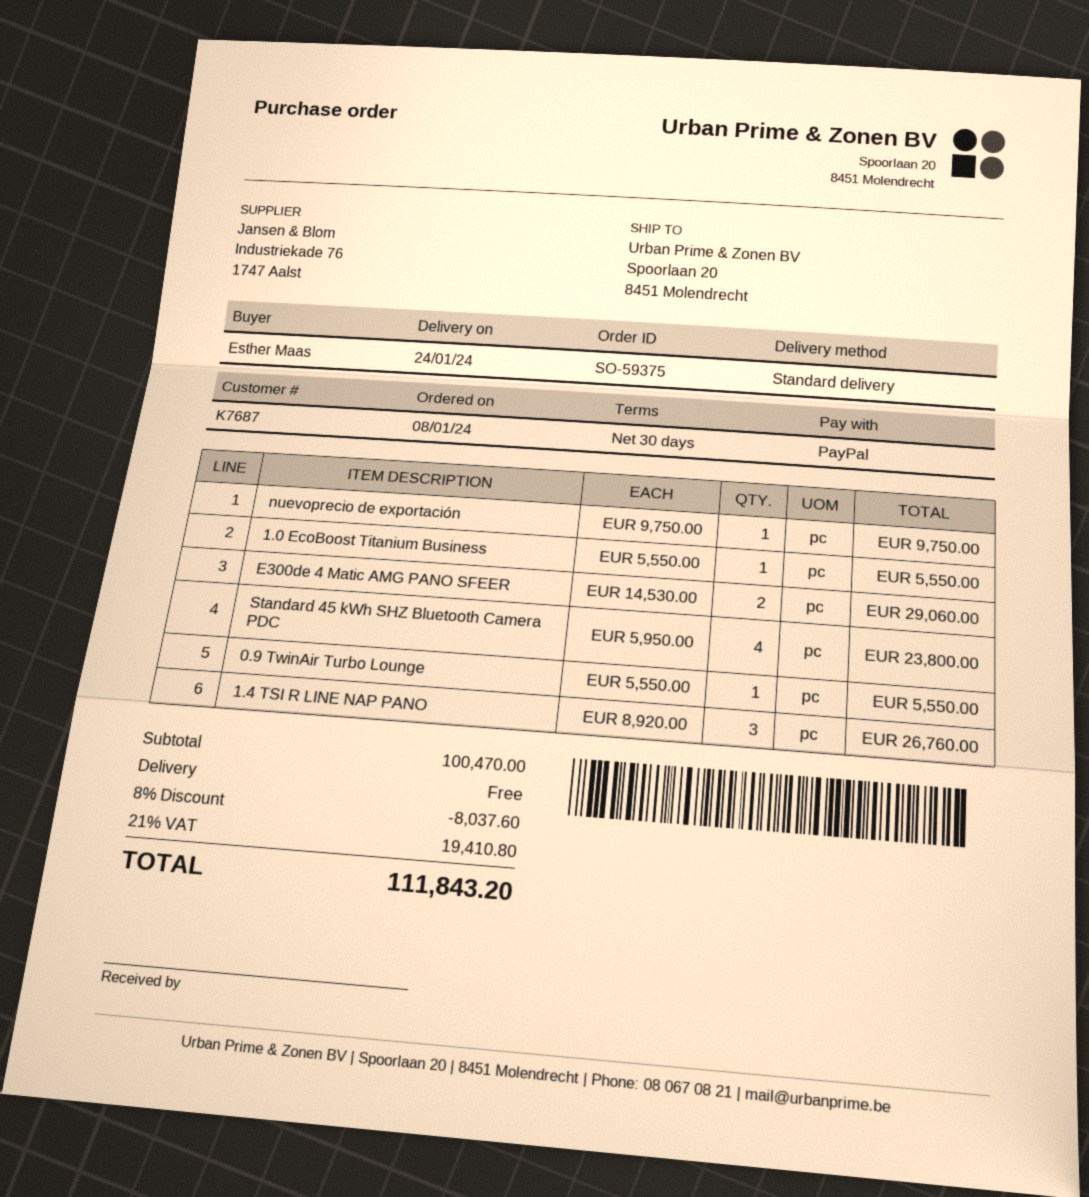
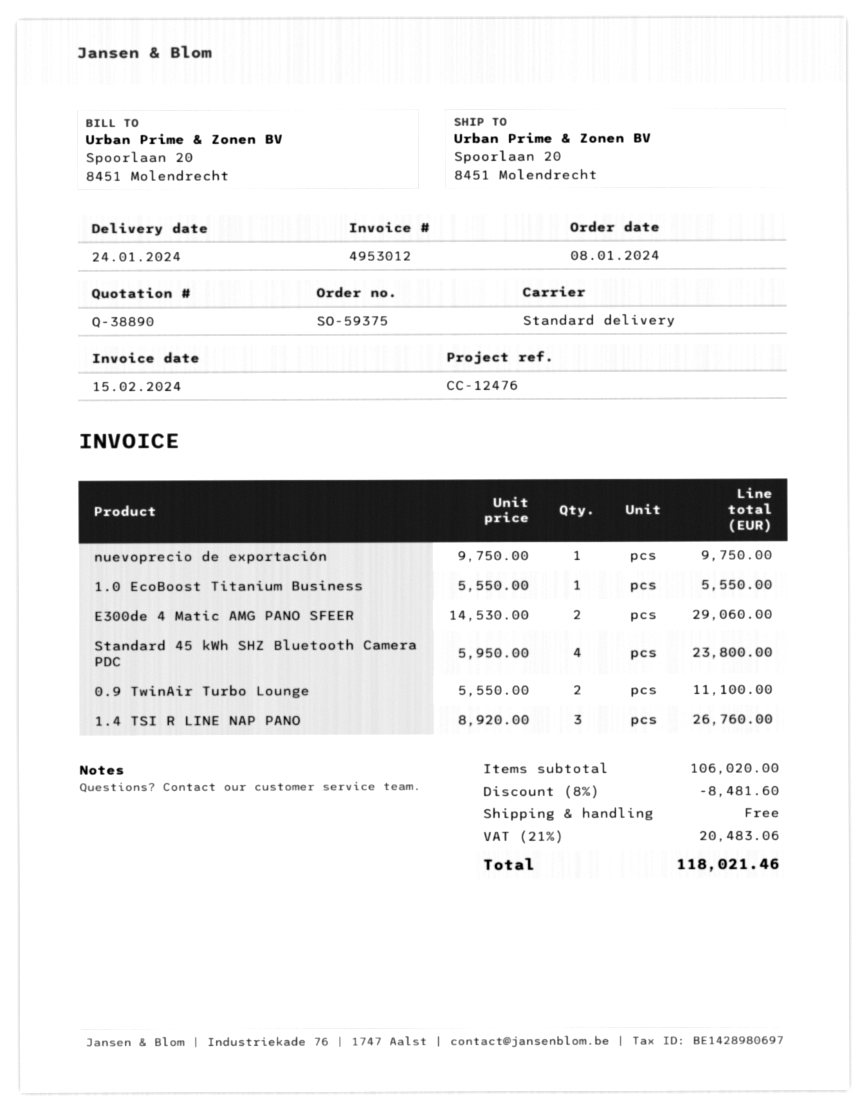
0.9 TwinAir Turbo Lounge: 1 x 5550.00 = 5550.00 -> 2 x 5550.00 = 11100.00
subtotal: 100470.00 -> 106020.00
discount: 8% = 8037.60 -> 8% = 8481.60
tax: 21% = 19410.80 -> 21% = 20483.06
total: 111843.20 -> 118021.46

